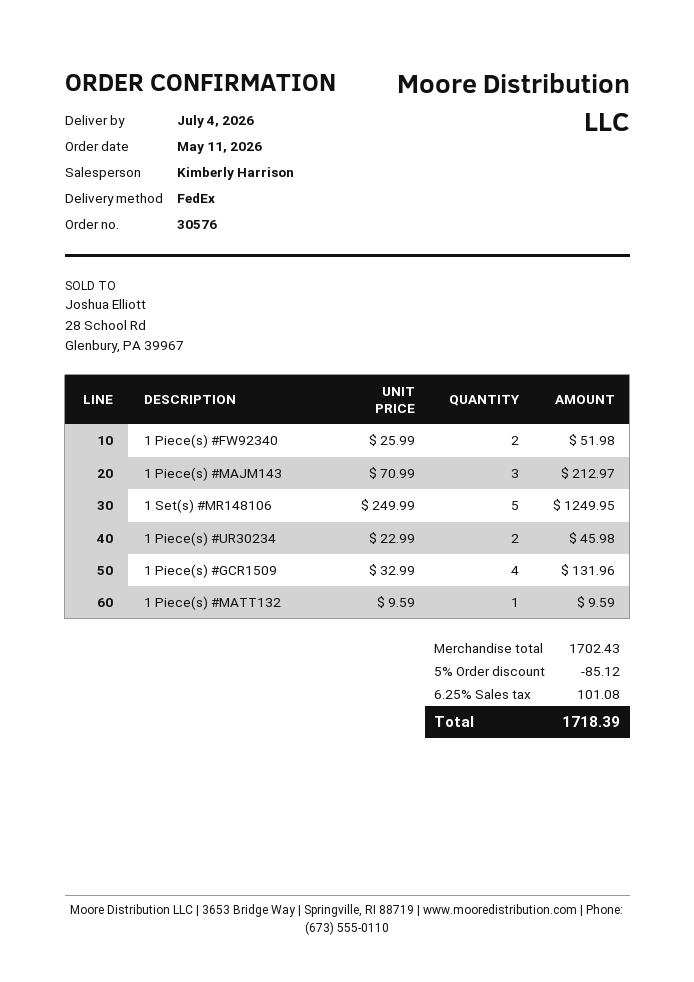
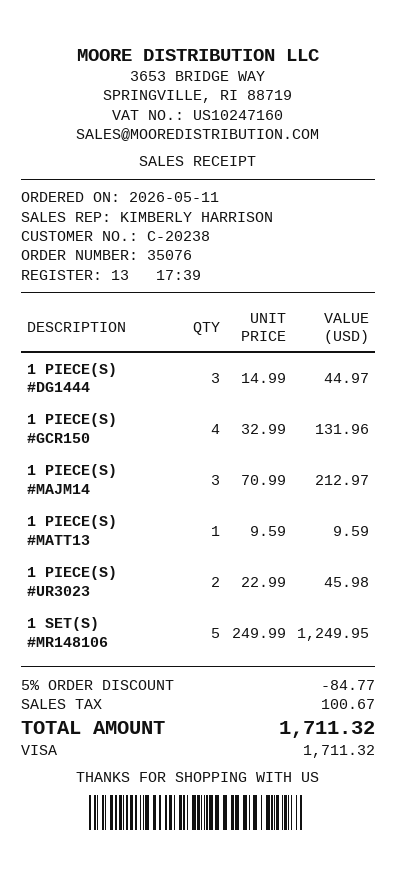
order number: 30576 -> 35076
1 Piece(s) #FW92340: 2 x 25.99 = 51.98 -> none
1 PIECE(S) #DG1444: none -> 3 x 14.99 = 44.97
discount: 5% = 85.12 -> 5% = 84.77
tax: 101.08 -> 100.67
total: 1718.39 -> 1711.32

